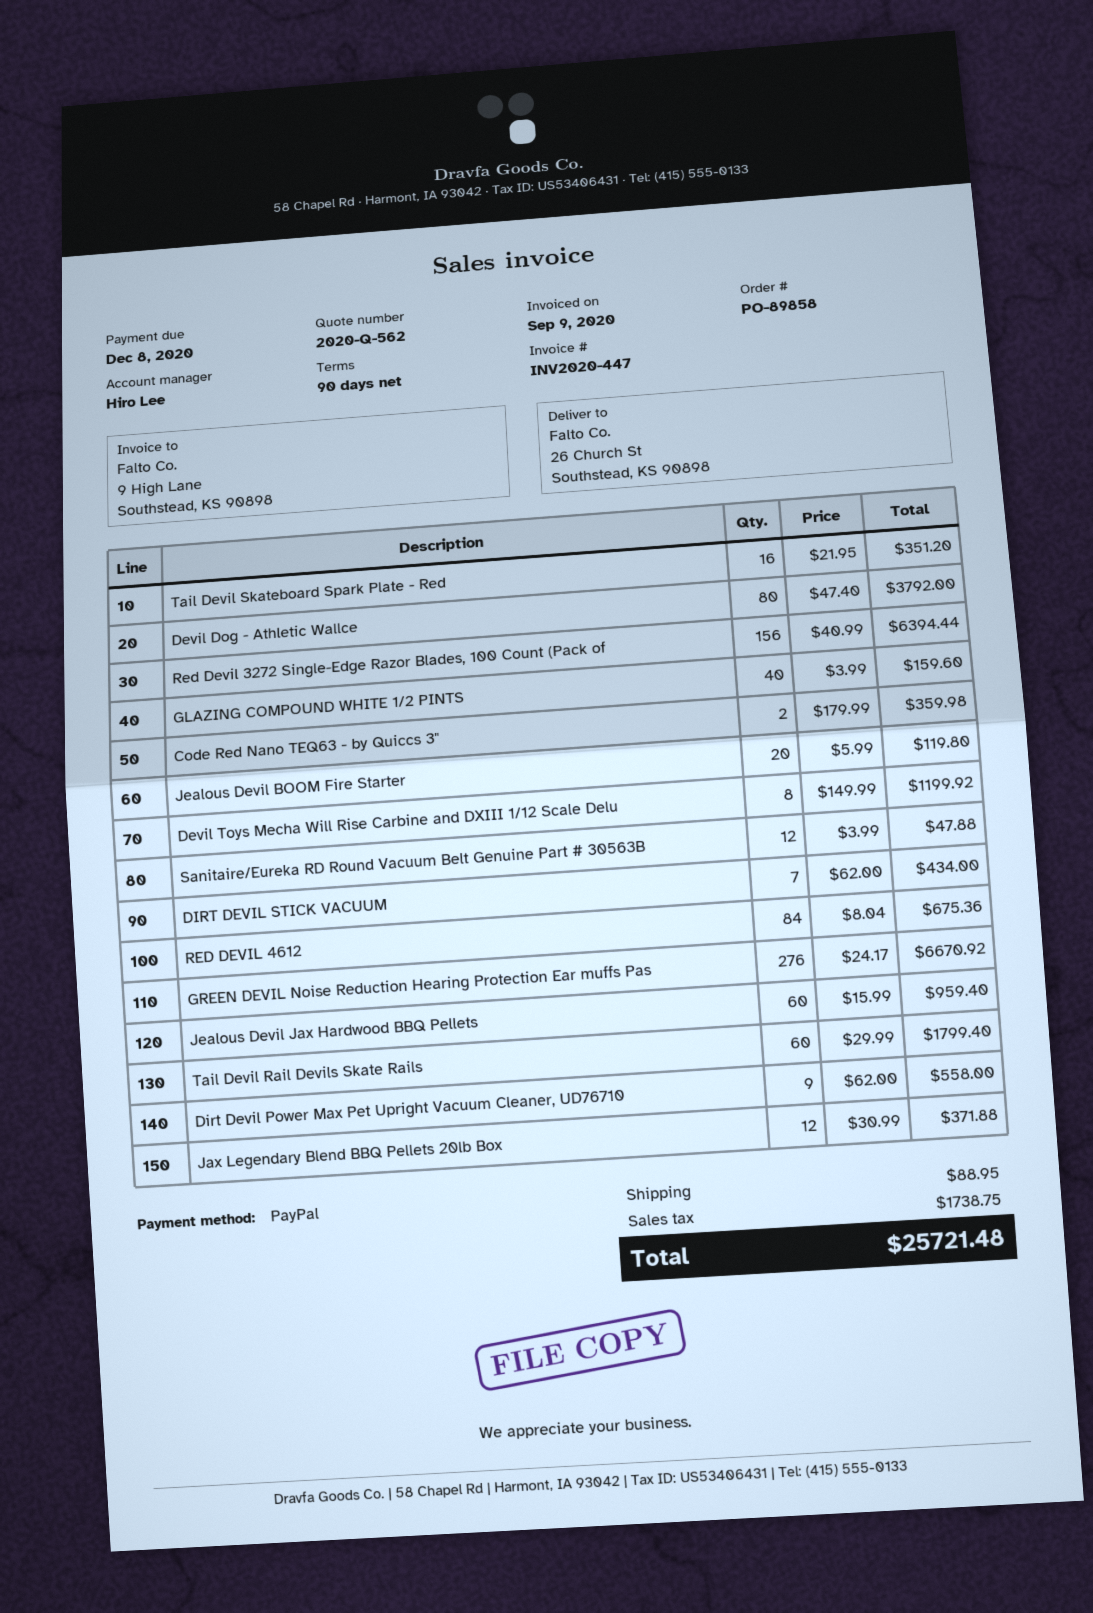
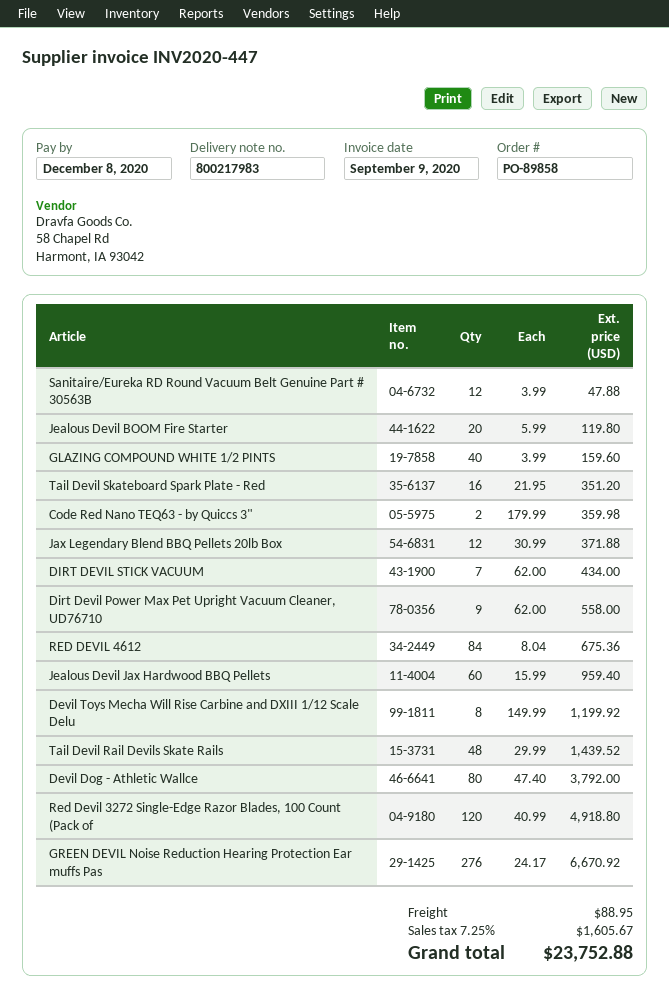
Red Devil 3272 Single-Edge Razor Blades, 100 Count (Pack of: 156 x 40.99 = 6394.44 -> 120 x 40.99 = 4918.80
Tail Devil Rail Devils Skate Rails: 60 x 29.99 = 1799.40 -> 48 x 29.99 = 1439.52
tax: 1738.75 -> 1605.67
total: 25721.48 -> 23752.88

